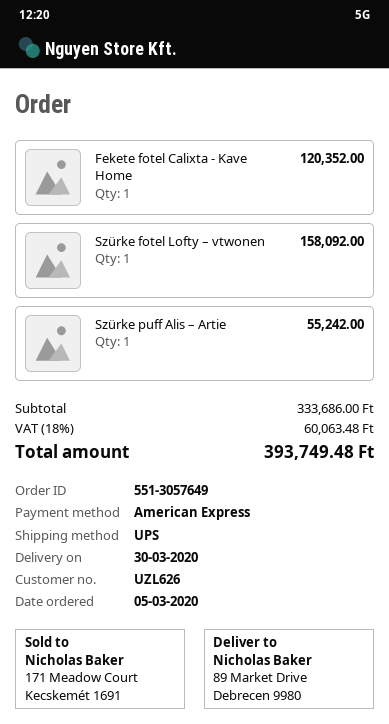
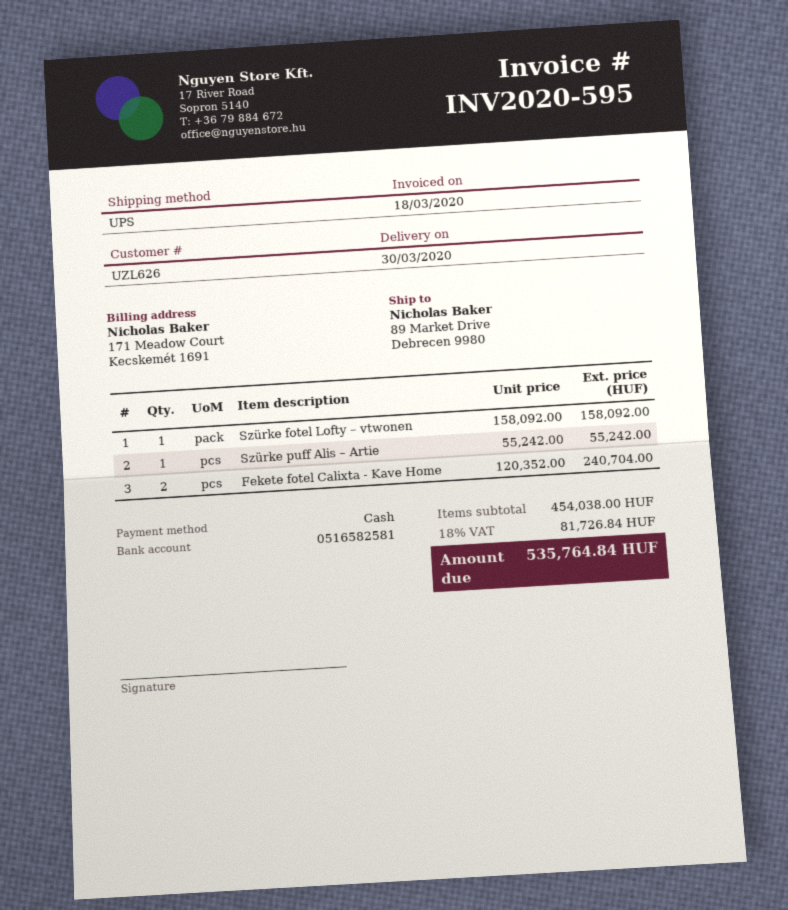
payment method: American Express -> cash
Fekete fotel Calixta - Kave Home: 1 for 120352.00 -> 2 for 240704.00
subtotal: 333686.00 -> 454038.00
tax: 18% = 60063.48 -> 18% = 81726.84
total: 393749.48 -> 535764.84

